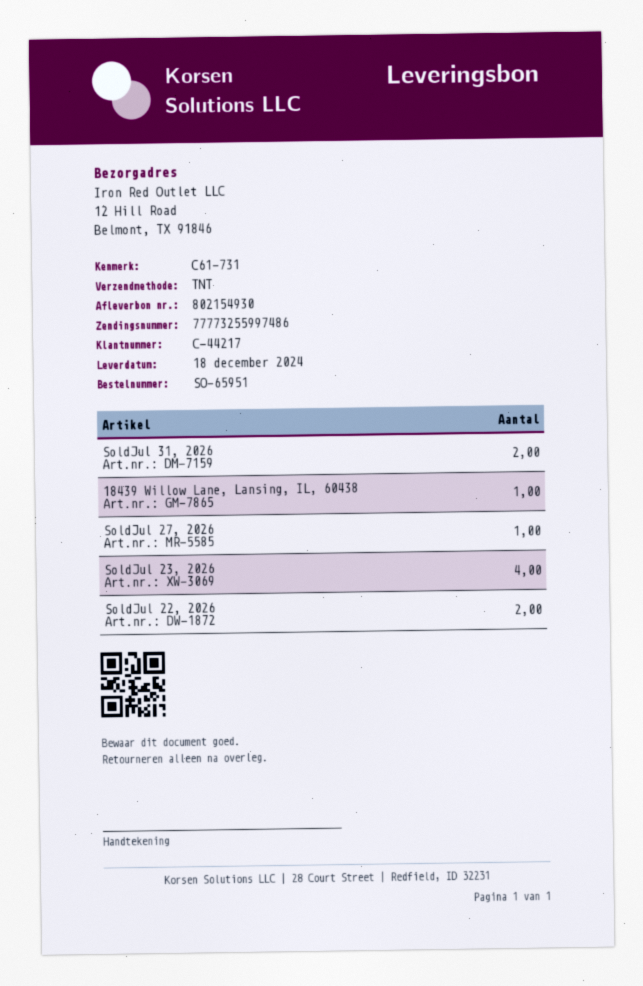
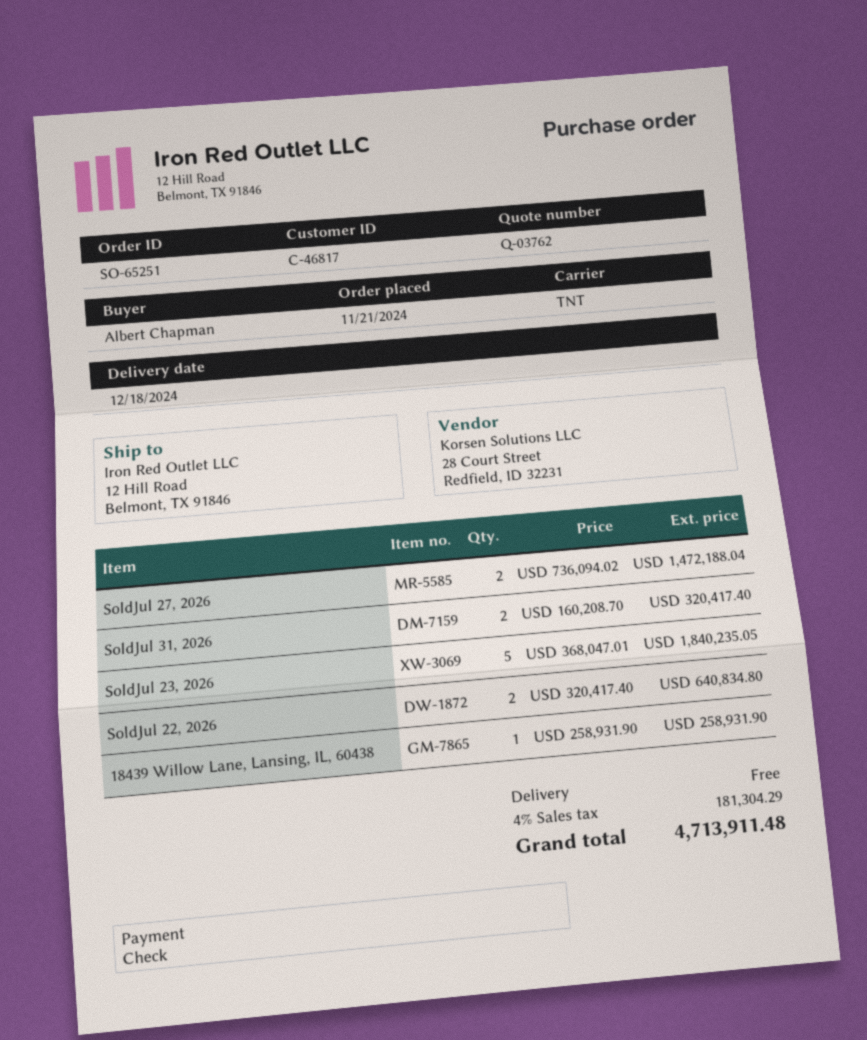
order number: SO-65951 -> SO-65251
customer number: C-44217 -> C-46817
SoldJul 27, 2026: 1 -> 2
SoldJul 23, 2026: 4 -> 5

